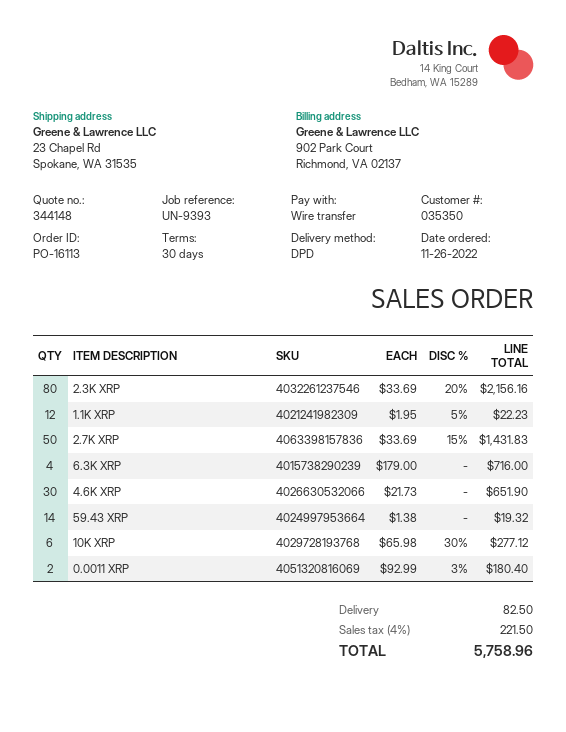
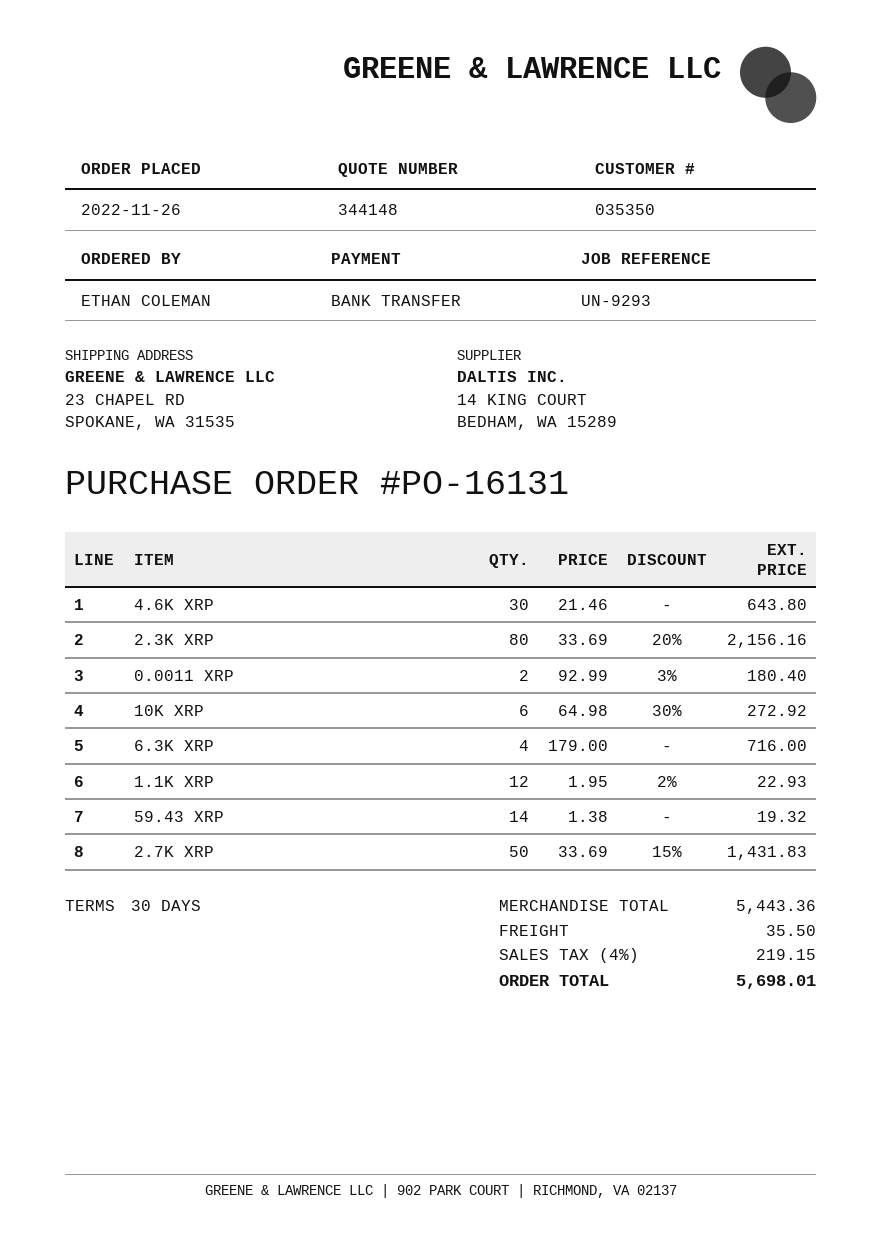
order number: PO-16113 -> PO-16131
reference: UN-9393 -> UN-9293
1.1K XRP: 12 x 1.95 - 5% = 22.23 -> 12 x 1.95 - 2% = 22.93
4.6K XRP: 30 x 21.73 = 651.90 -> 30 x 21.46 = 643.80
10K XRP: 6 x 65.98 - 30% = 277.12 -> 6 x 64.98 - 30% = 272.92
shipping: 82.50 -> 35.50
tax: 4% = 221.50 -> 4% = 219.15
total: 5758.96 -> 5698.01

